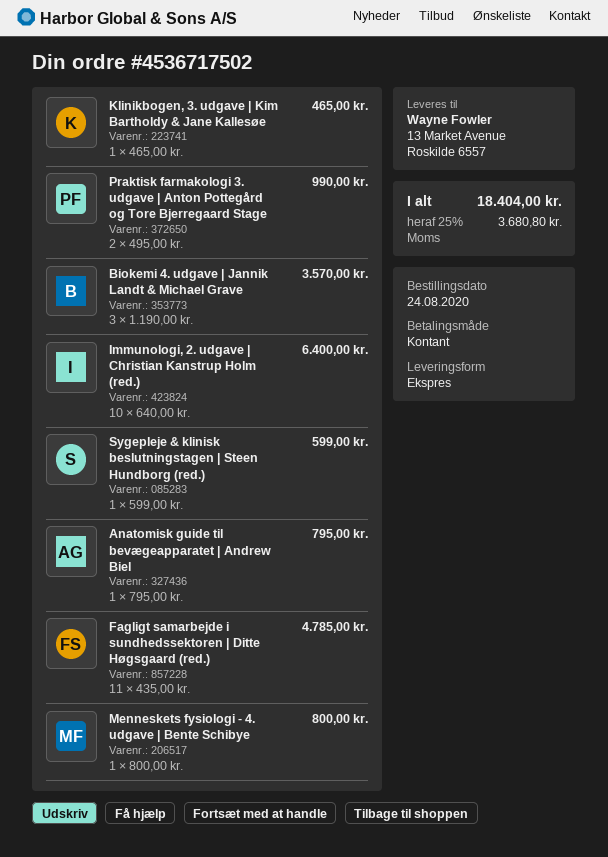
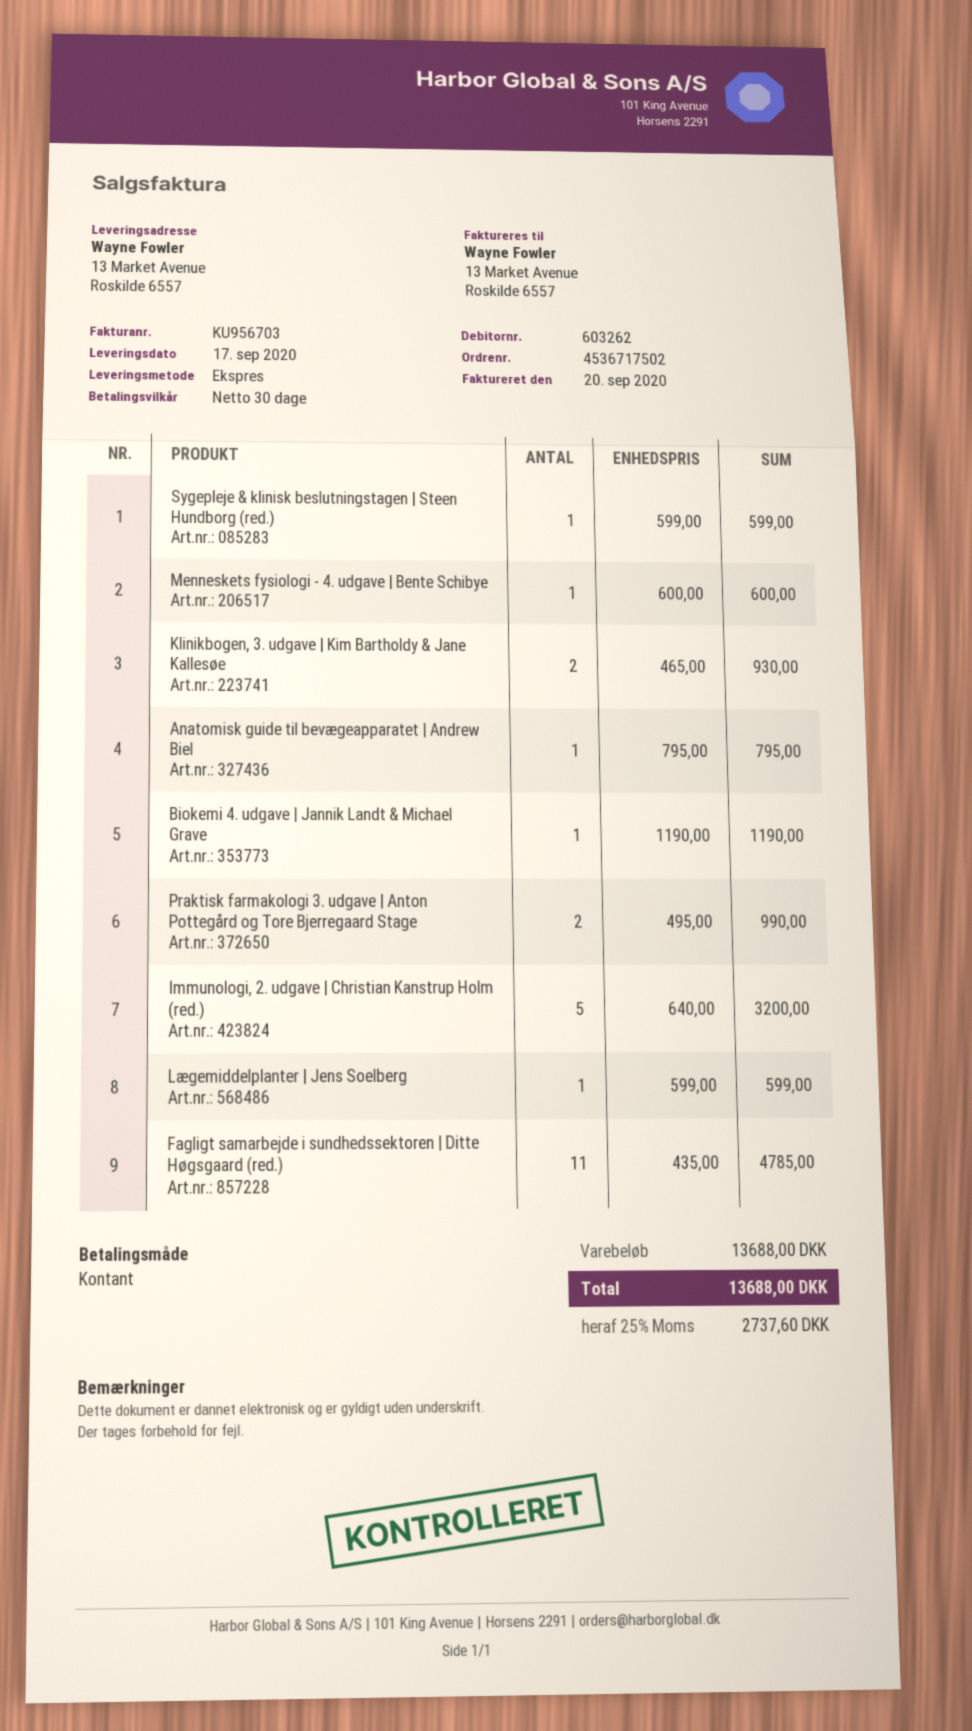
Klinikbogen, 3. udgave | Kim Bartholdy & Jane Kallesøe: 1 x 465.00 = 465.00 -> 2 x 465.00 = 930.00
Biokemi 4. udgave | Jannik Landt & Michael Grave: 3 x 1190.00 = 3570.00 -> 1 x 1190.00 = 1190.00
Immunologi, 2. udgave | Christian Kanstrup Holm (red.): 10 x 640.00 = 6400.00 -> 5 x 640.00 = 3200.00
Menneskets fysiologi - 4. udgave | Bente Schibye: 1 x 800.00 = 800.00 -> 1 x 600.00 = 600.00
Lægemiddelplanter | Jens Soelberg: none -> 1 x 599.00 = 599.00
tax: 25% = 3680.80 -> 25% = 2737.60
total: 18404.00 -> 13688.00

